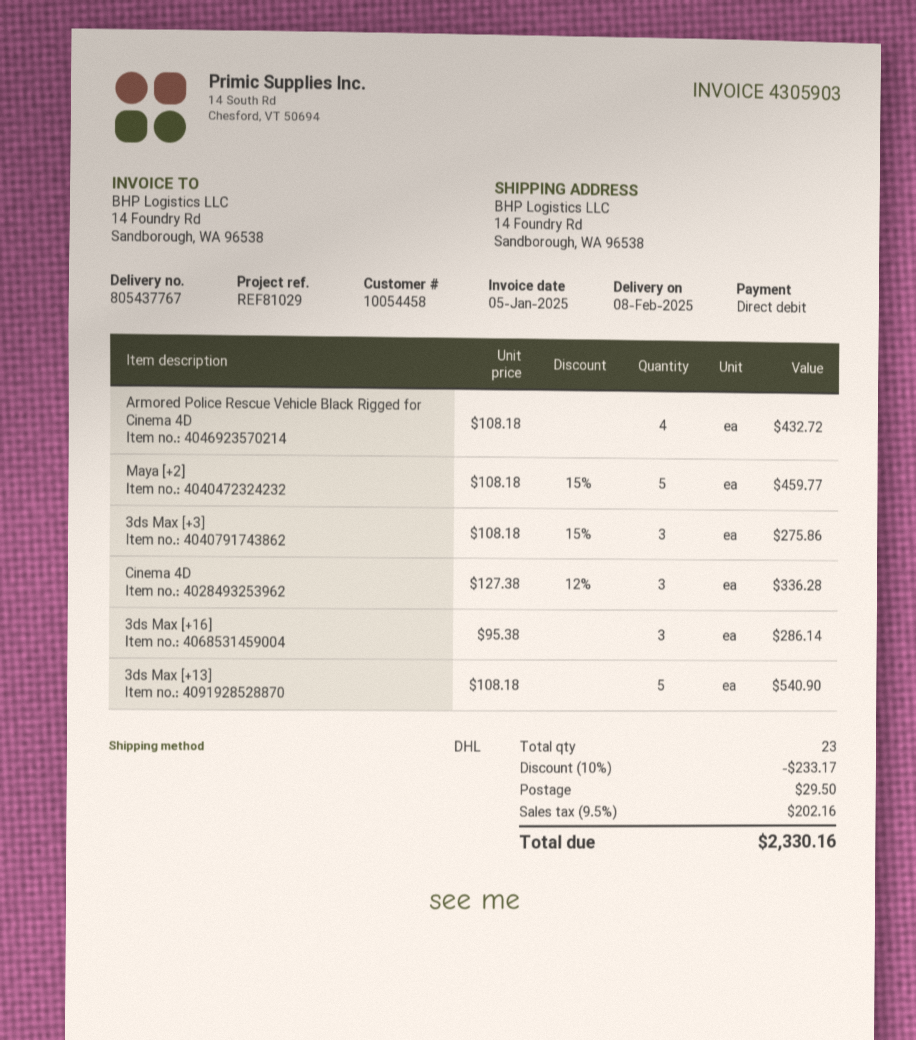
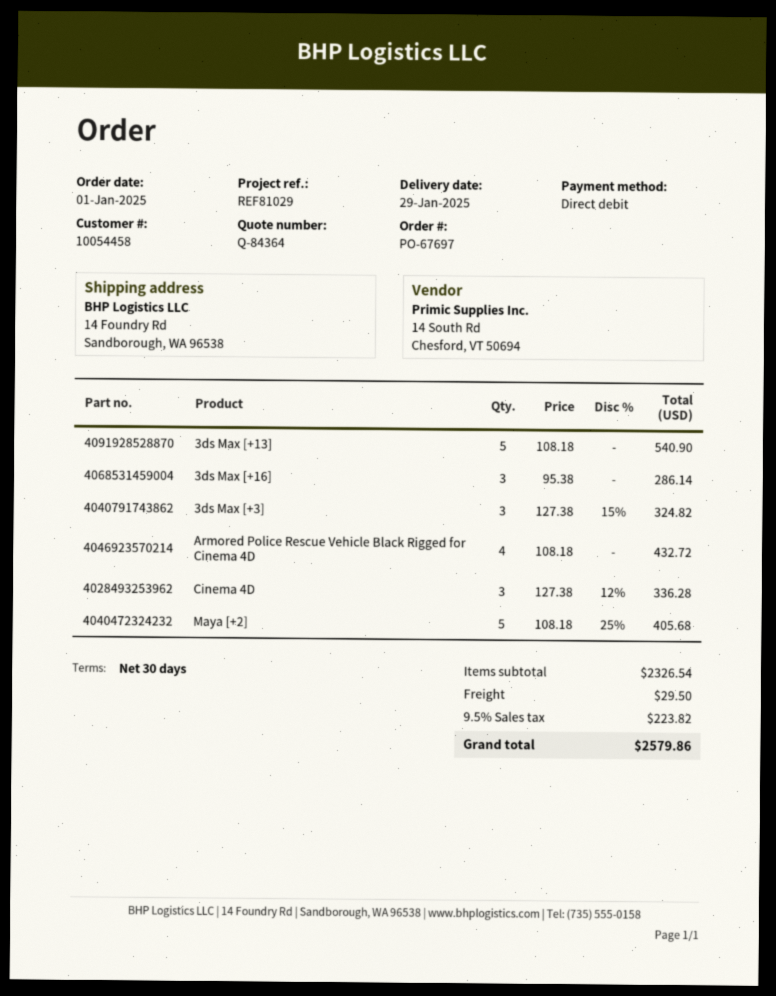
delivery date: 2025-02-08 -> 2025-01-29
Maya [+2]: 5 x 108.18 - 15% = 459.77 -> 5 x 108.18 - 25% = 405.68
3ds Max [+3]: 3 x 108.18 - 15% = 275.86 -> 3 x 127.38 - 15% = 324.82
discount: 10% = 233.17 -> none
tax: 9.5% = 202.16 -> 9.5% = 223.82
total: 2330.16 -> 2579.86

